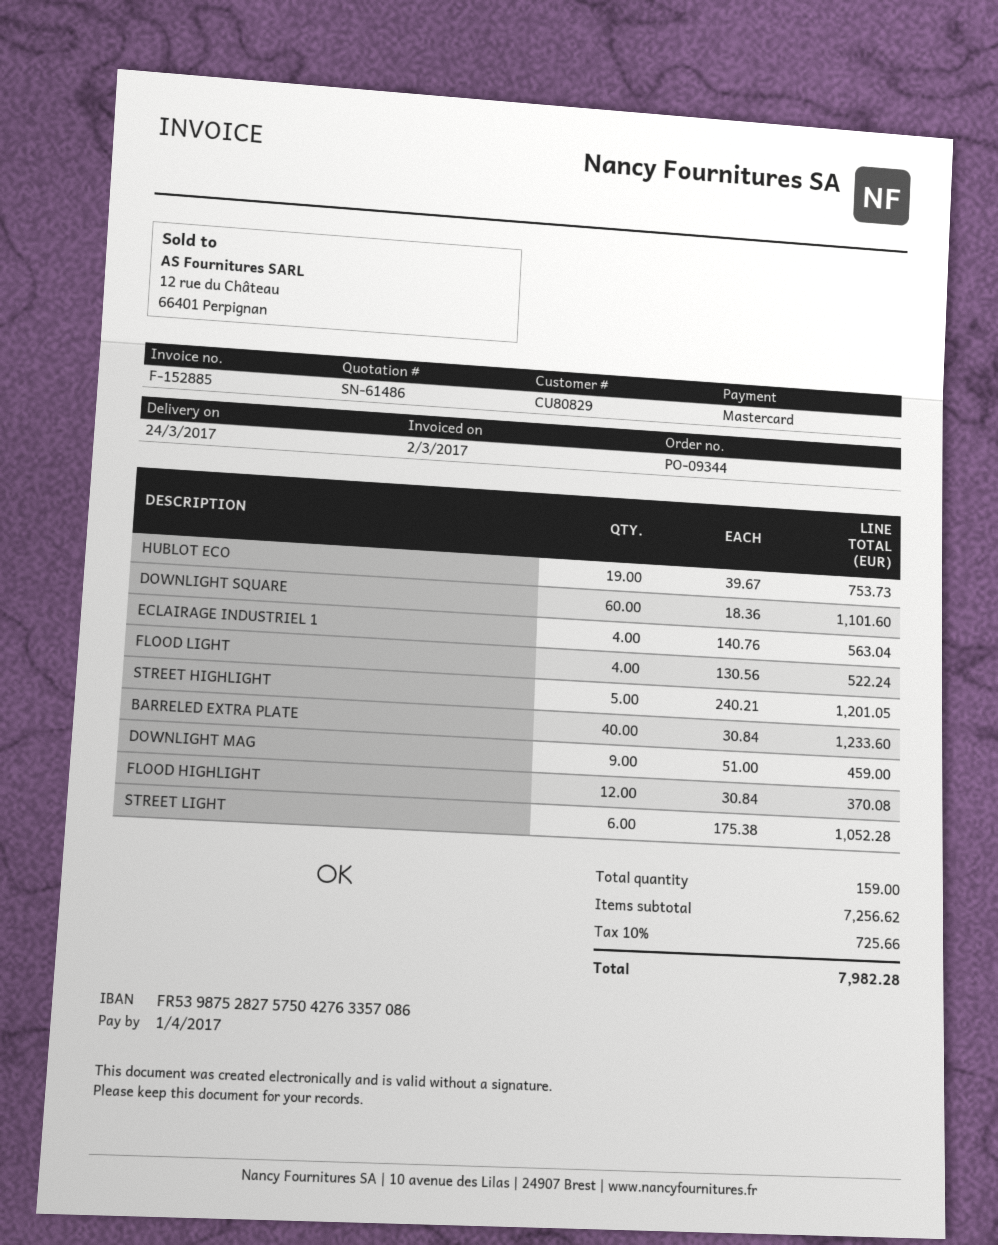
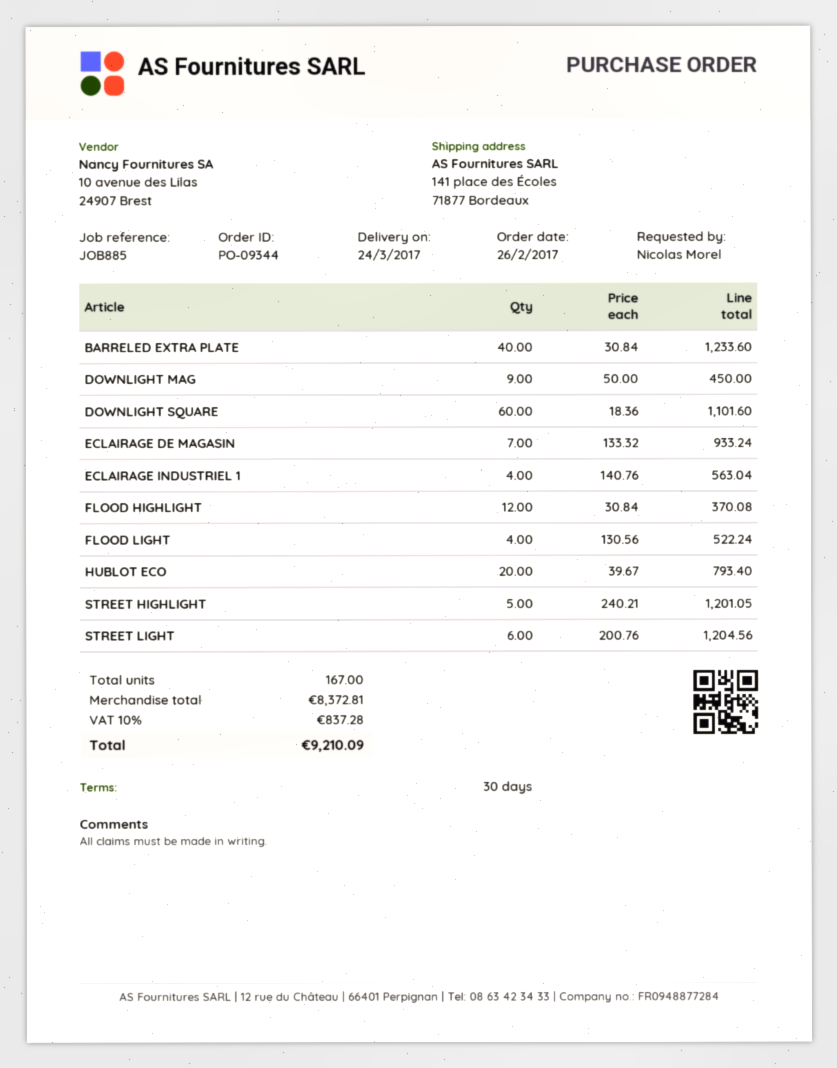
HUBLOT ECO: 19 x 39.67 = 753.73 -> 20 x 39.67 = 793.40
DOWNLIGHT MAG: 9 x 51.00 = 459.00 -> 9 x 50.00 = 450.00
STREET LIGHT: 6 x 175.38 = 1052.28 -> 6 x 200.76 = 1204.56
ECLAIRAGE DE MAGASIN: none -> 7 x 133.32 = 933.24
total quantity: 159 -> 167
subtotal: 7256.62 -> 8372.81
tax: 10% = 725.66 -> 10% = 837.28
total: 7982.28 -> 9210.09

